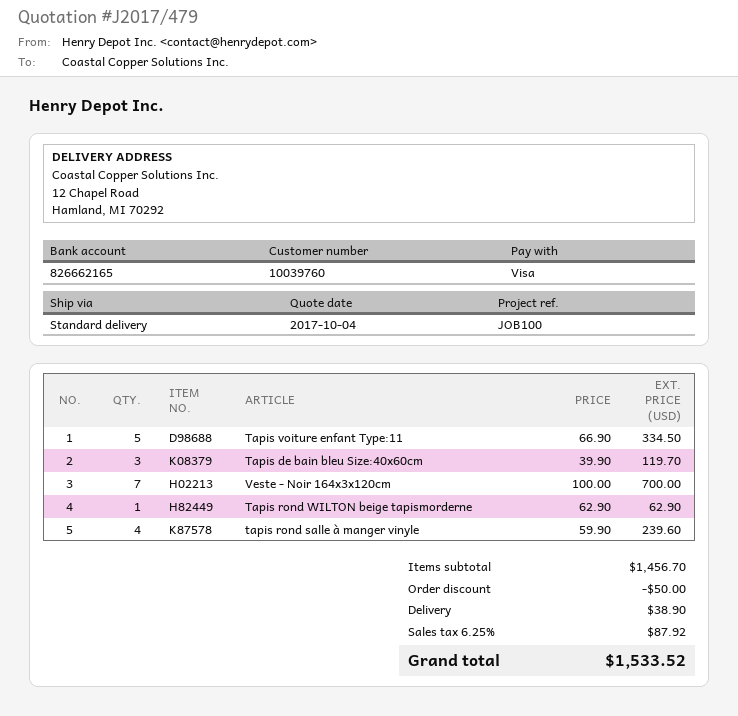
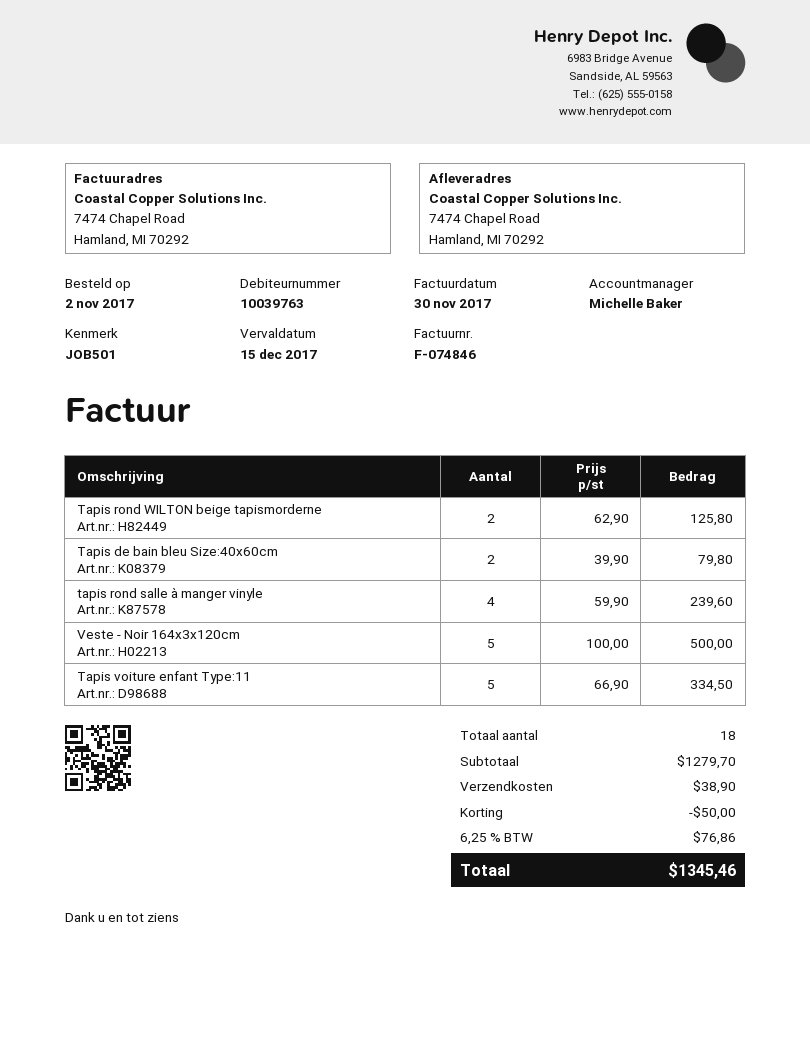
customer number: 10039760 -> 10039763
reference: JOB100 -> JOB501
ship to: 12 Chapel Road, Hamland, MI 70292 -> 7474 Chapel Road, Hamland, MI 70292
Tapis de bain bleu Size:40x60cm: 3 x 39.90 = 119.70 -> 2 x 39.90 = 79.80
Veste - Noir 164x3x120cm: 7 x 100.00 = 700.00 -> 5 x 100.00 = 500.00
Tapis rond WILTON beige tapismorderne: 1 x 62.90 = 62.90 -> 2 x 62.90 = 125.80
subtotal: 1456.70 -> 1279.70
tax: 6.25% = 87.92 -> 6.25% = 76.86
total: 1533.52 -> 1345.46

